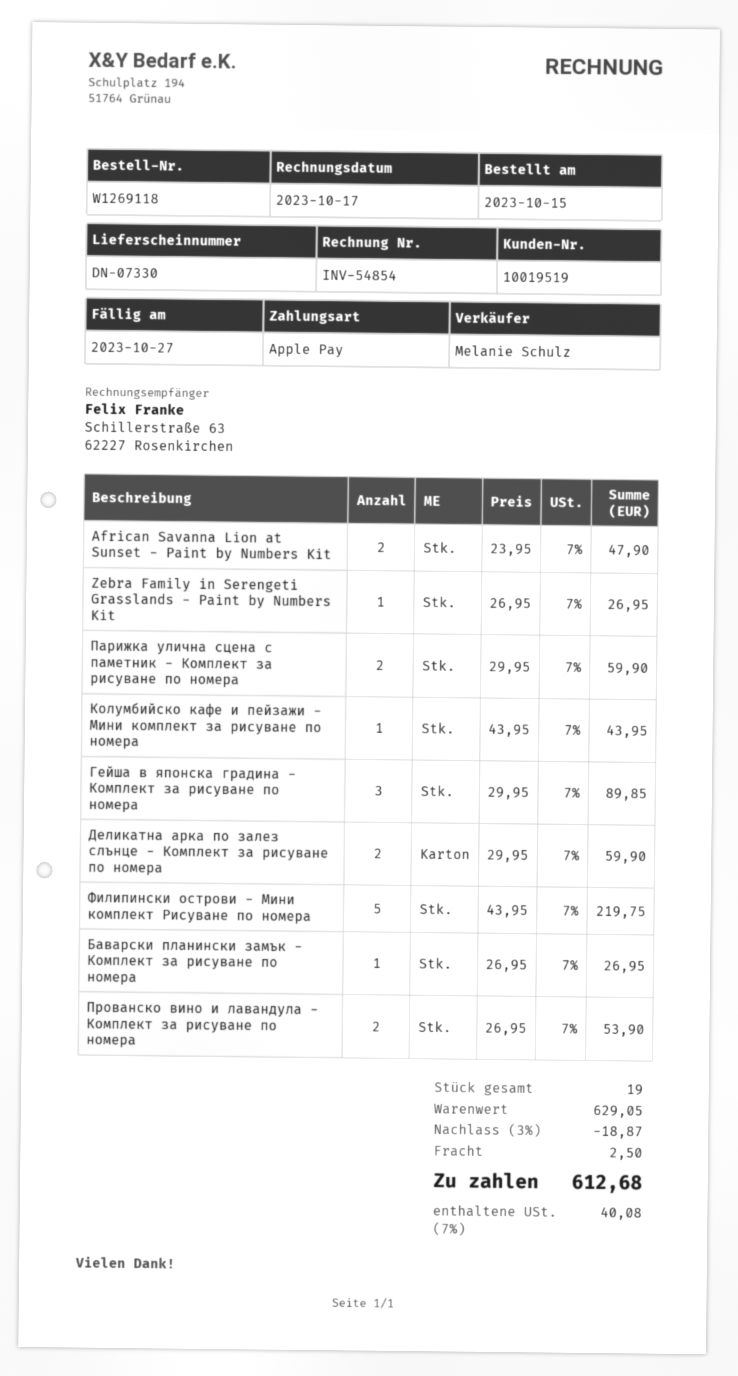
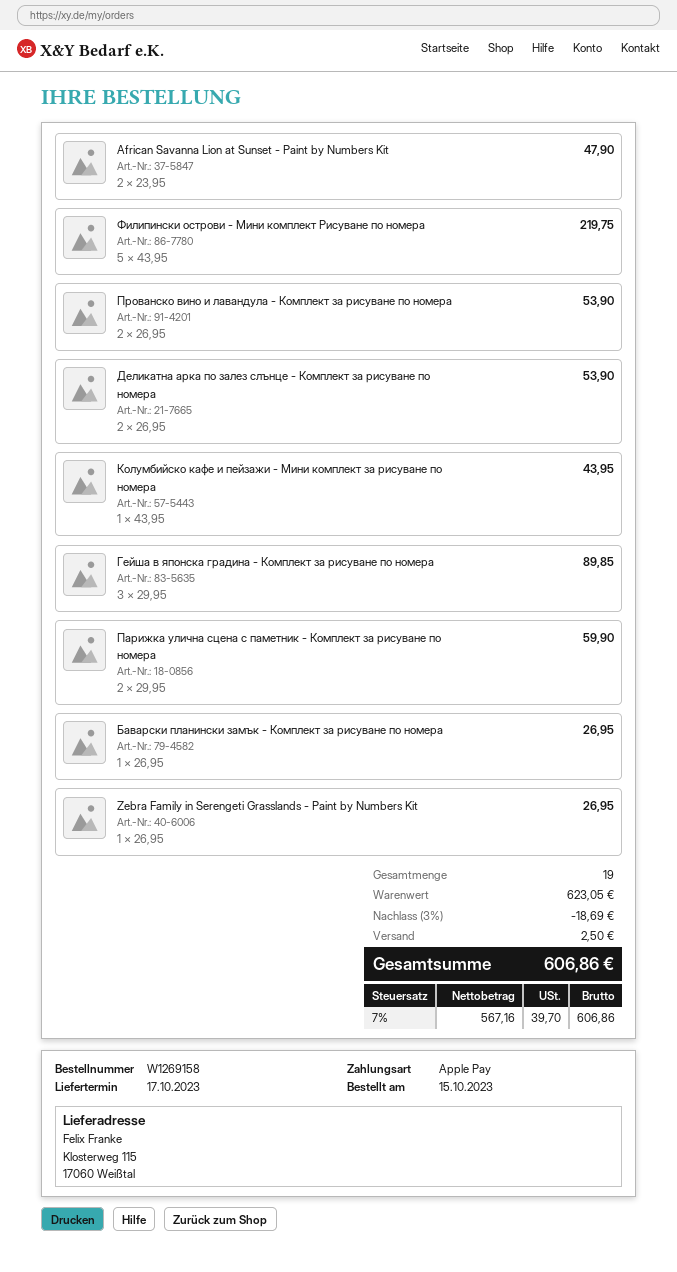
order number: W1269118 -> W1269158
Деликатна арка по залез слънце - Комплект за рисуване по номера: 2 x 29.95 = 59.90 -> 2 x 26.95 = 53.90
subtotal: 629.05 -> 623.05
discount: 3% = 18.87 -> 3% = 18.69
tax: 7% = 40.08 -> 7% = 39.70
total: 612.68 -> 606.86

